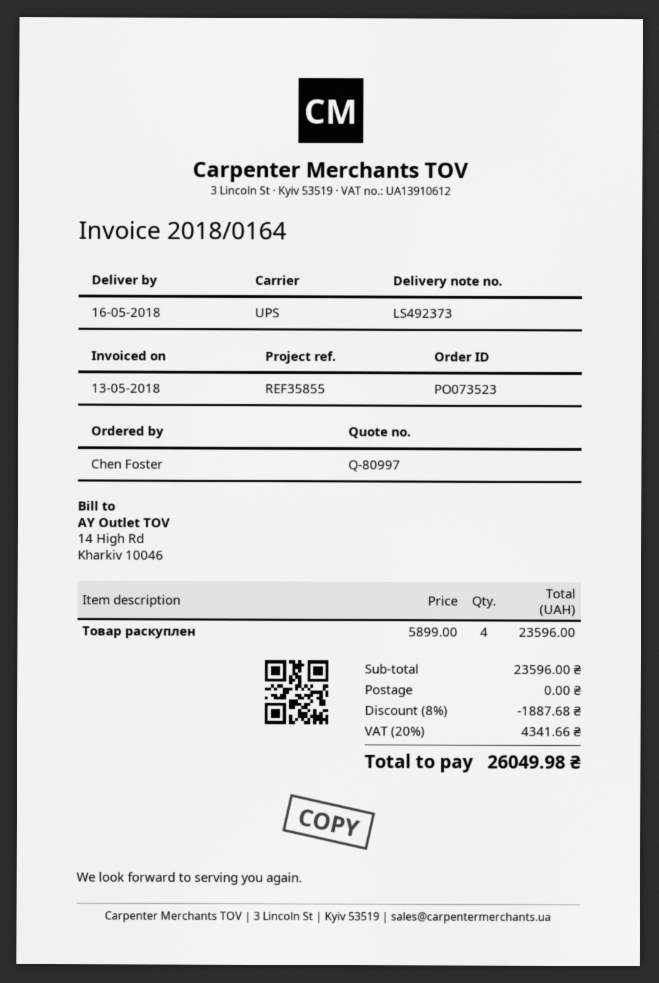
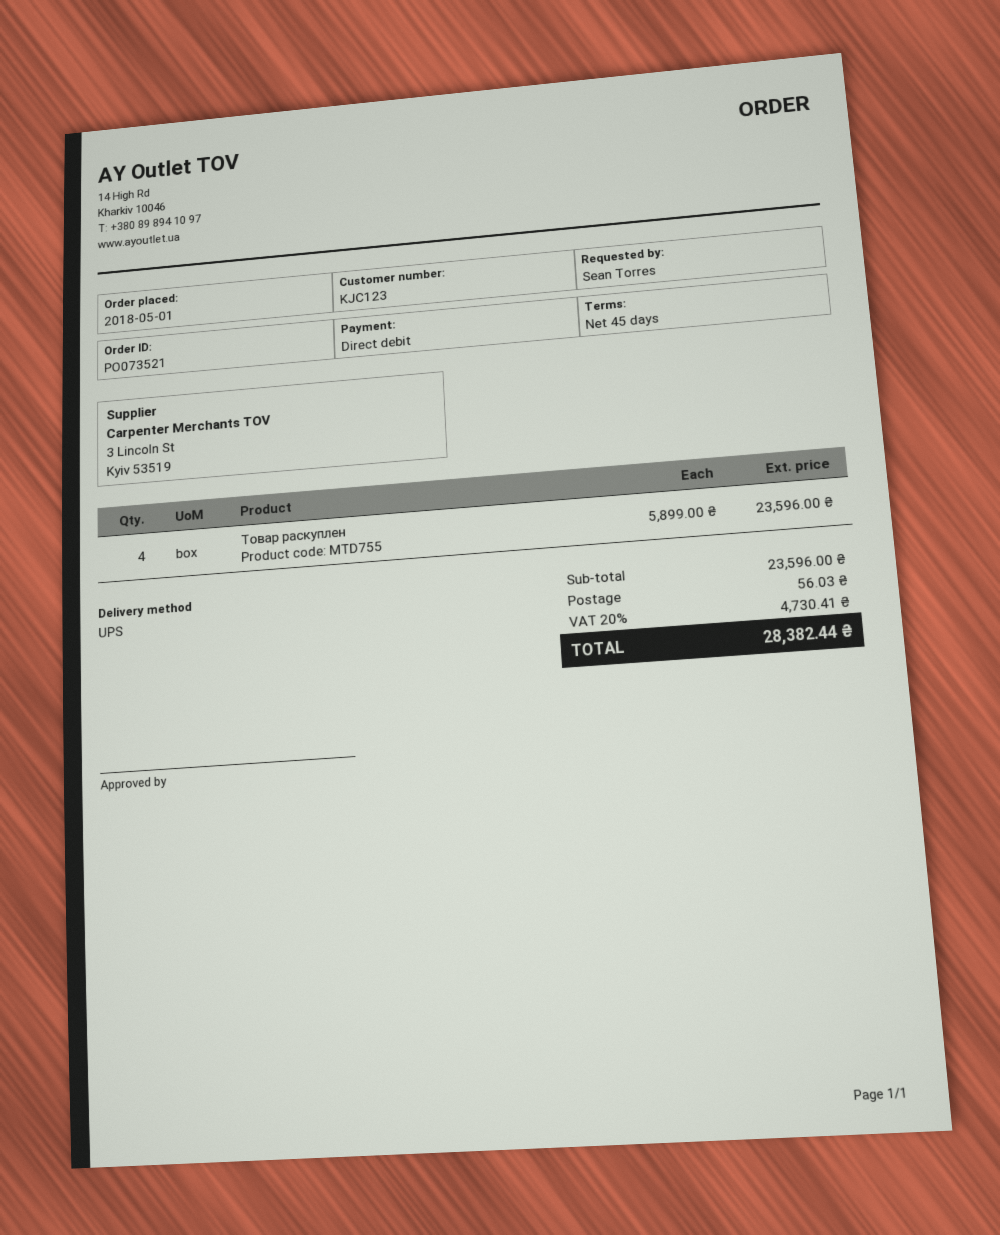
order number: PO073523 -> PO073521
ordered by: Chen Foster -> Sean Torres
discount: 8% = 1887.68 -> none
shipping: 0.00 -> 56.03
tax: 20% = 4341.66 -> 20% = 4730.41
total: 26049.98 -> 28382.44

